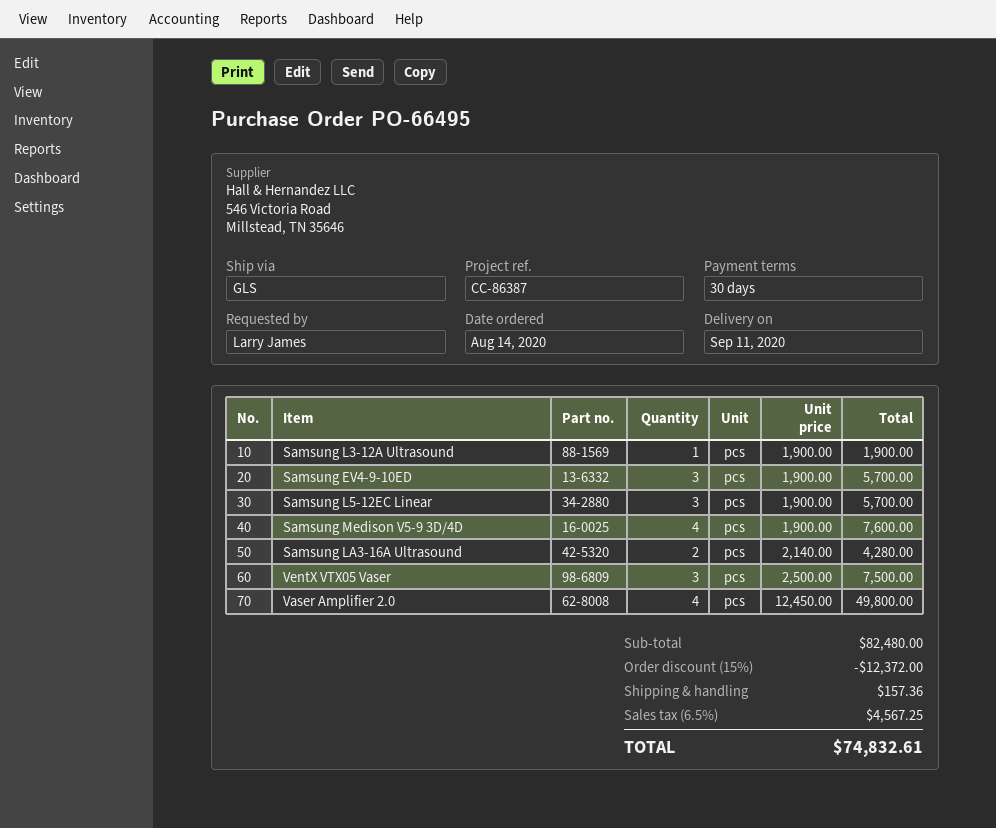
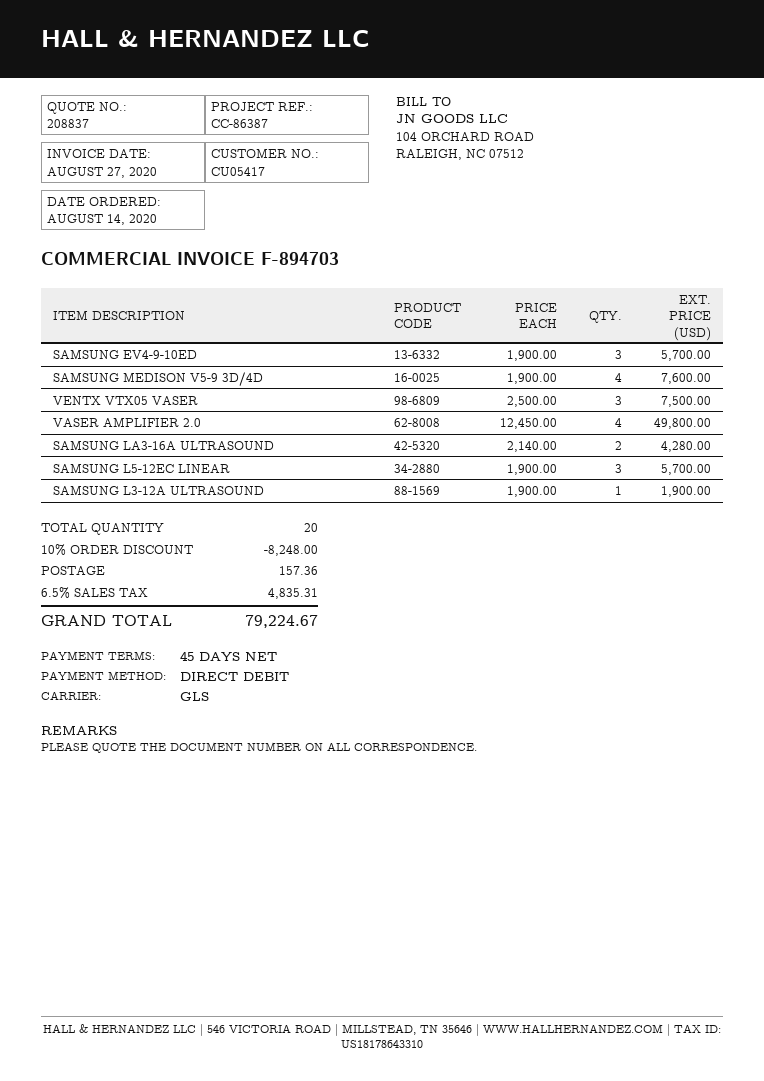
payment terms: 30 days -> 45 days
discount: 15% = 12372.00 -> 10% = 8248.00
tax: 6.5% = 4567.25 -> 6.5% = 4835.31
total: 74832.61 -> 79224.67

